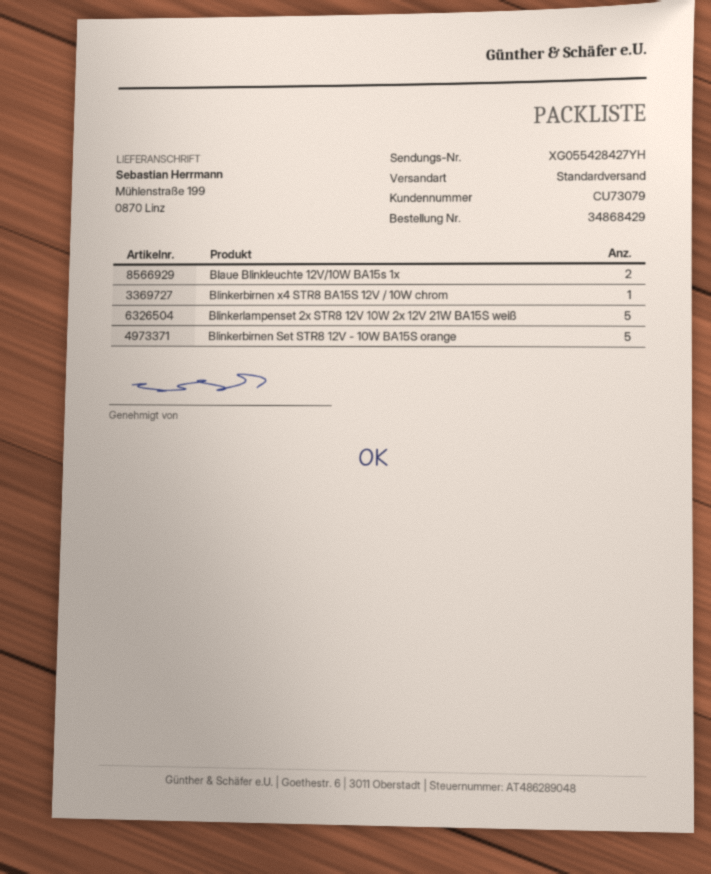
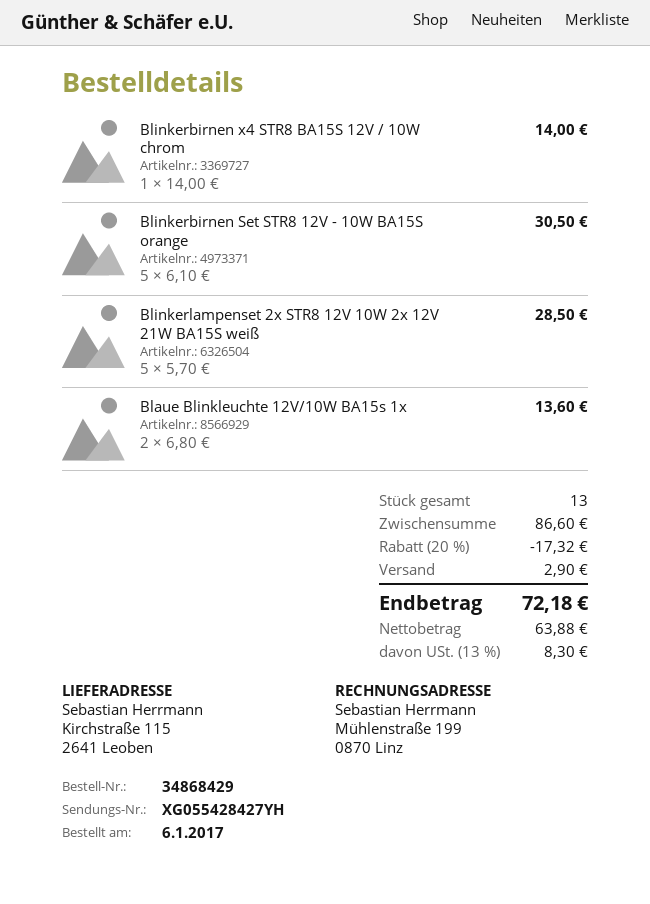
ship to: Mühlenstraße 199, 0870 Linz -> Kirchstraße 115, 2641 Leoben

